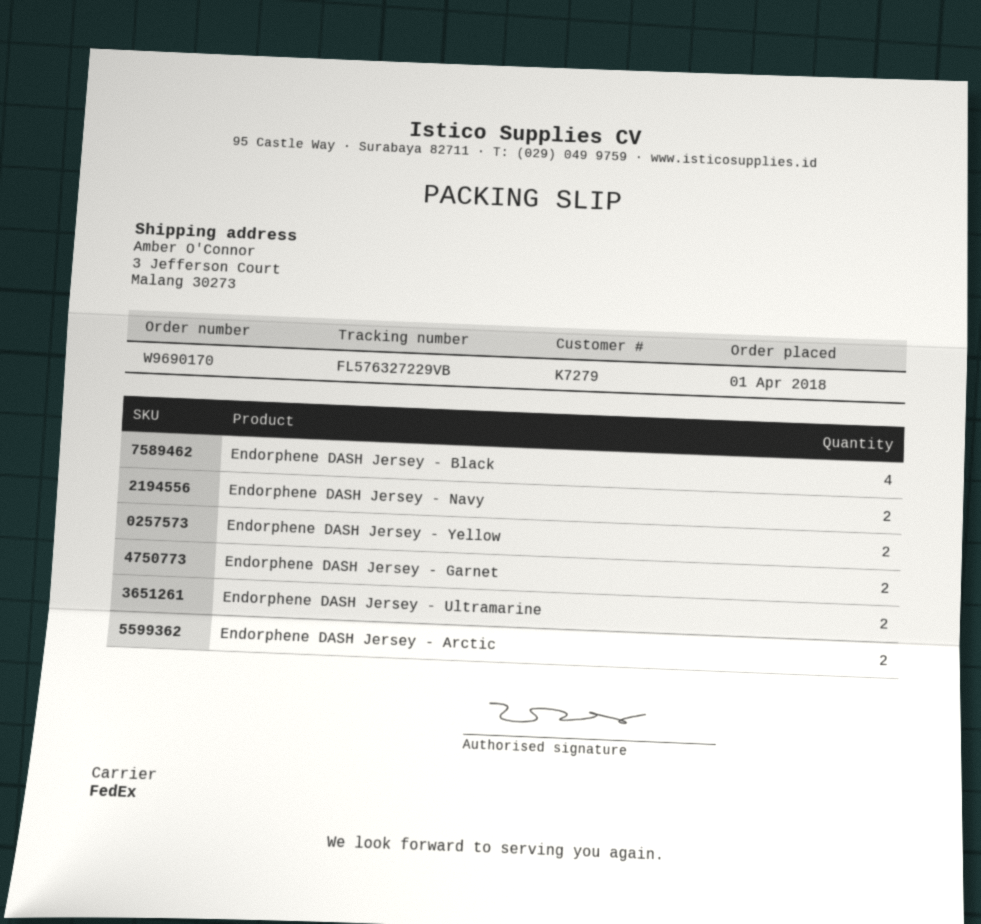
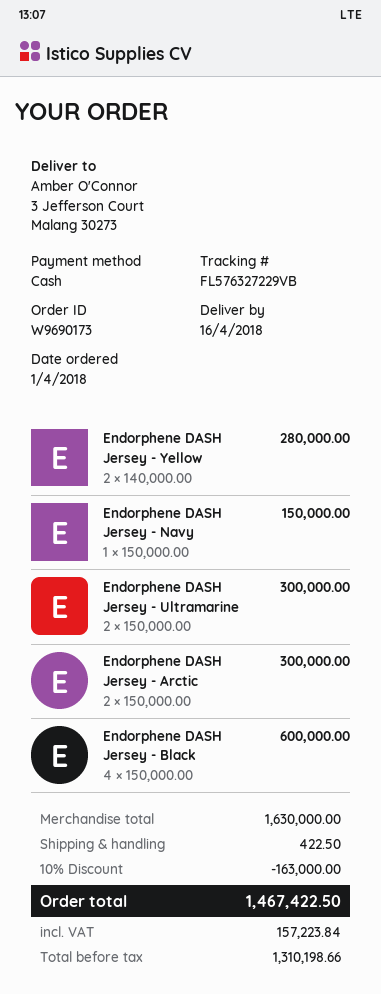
order number: W9690170 -> W9690173
Endorphene DASH Jersey - Navy: 2 -> 1
Endorphene DASH Jersey - Garnet: 2 -> none

